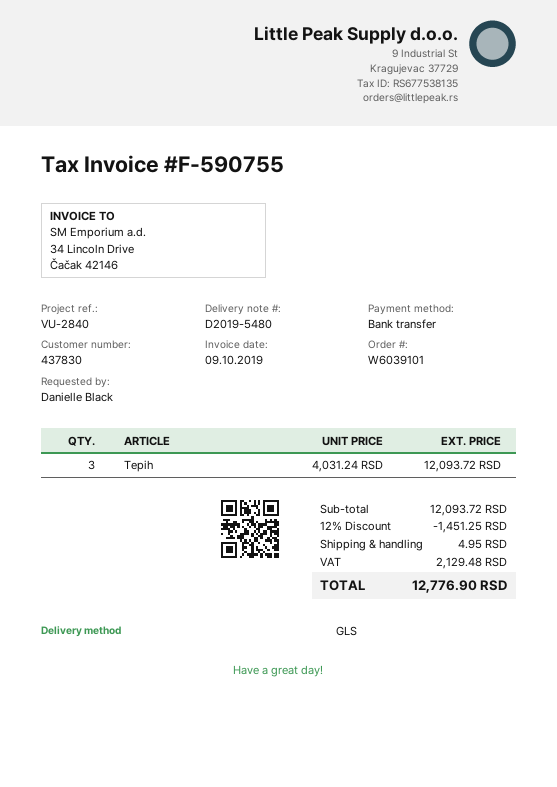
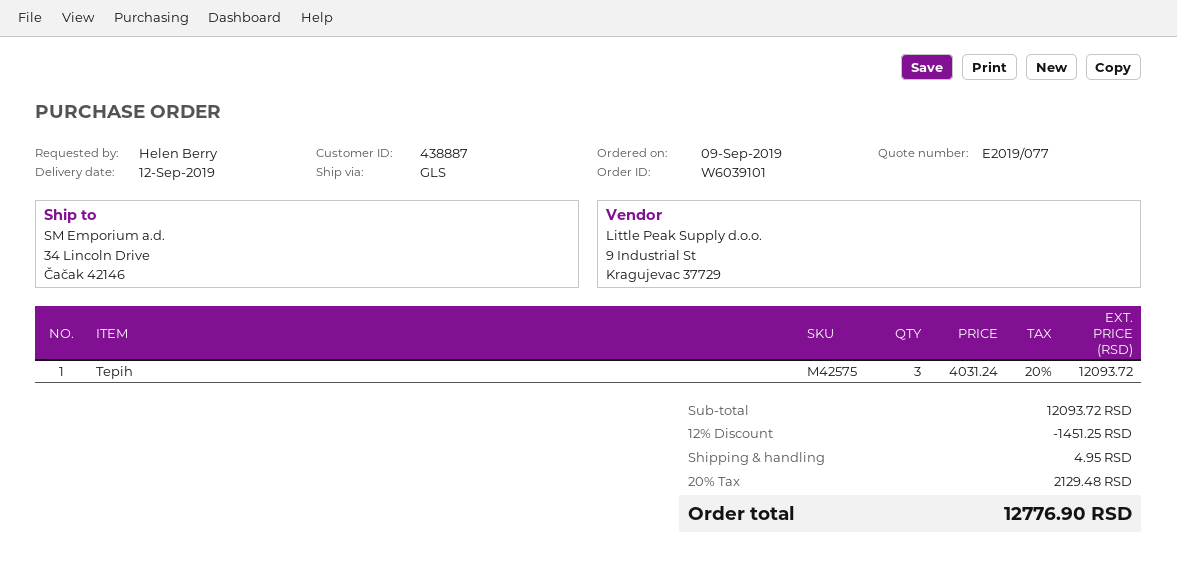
customer number: 437830 -> 438887
ordered by: Danielle Black -> Helen Berry

